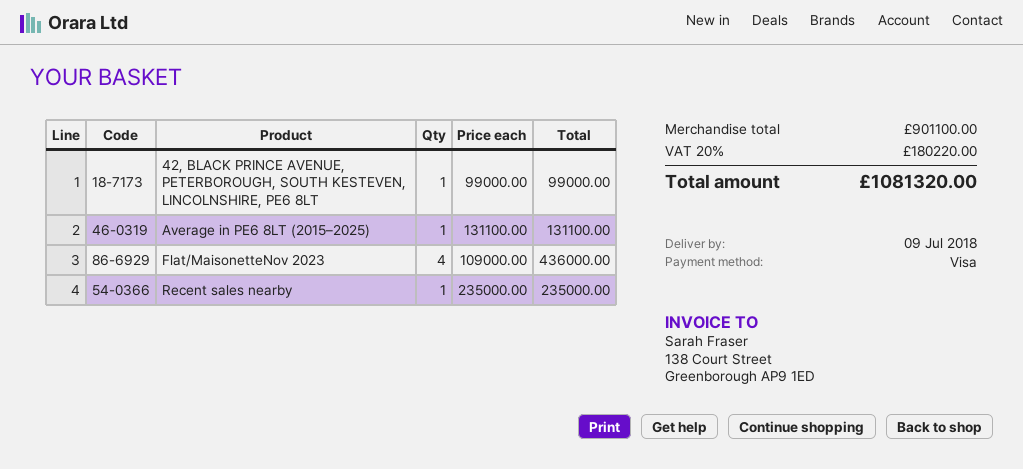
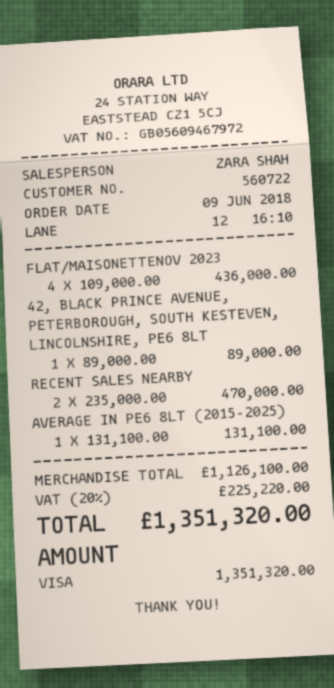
42, BLACK PRINCE AVENUE, PETERBOROUGH, SOUTH KESTEVEN, LINCOLNSHIRE, PE6 8LT: 1 x 99000.00 = 99000.00 -> 1 x 89000.00 = 89000.00
Recent sales nearby: 1 x 235000.00 = 235000.00 -> 2 x 235000.00 = 470000.00
subtotal: 901100.00 -> 1126100.00
tax: 20% = 180220.00 -> 20% = 225220.00
total: 1081320.00 -> 1351320.00

